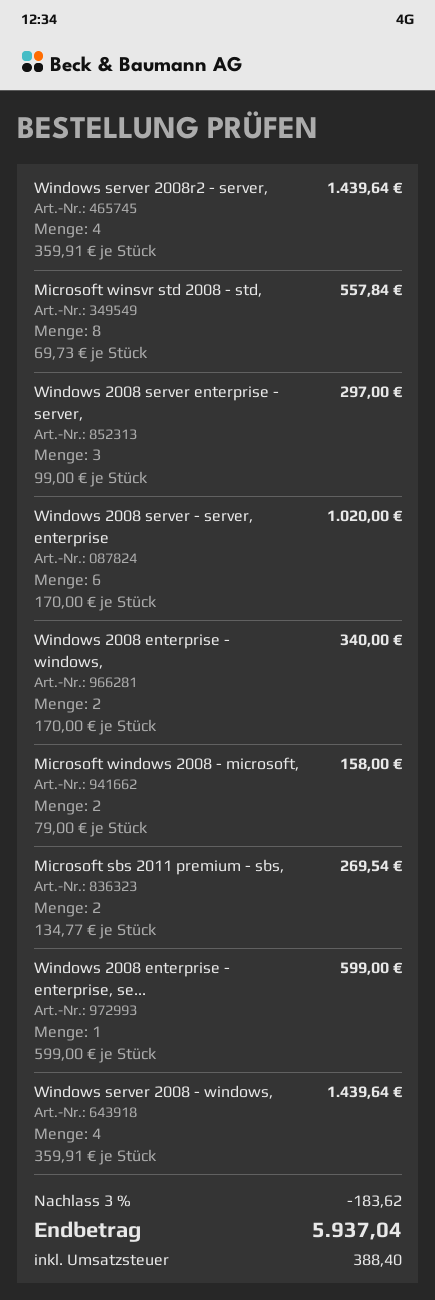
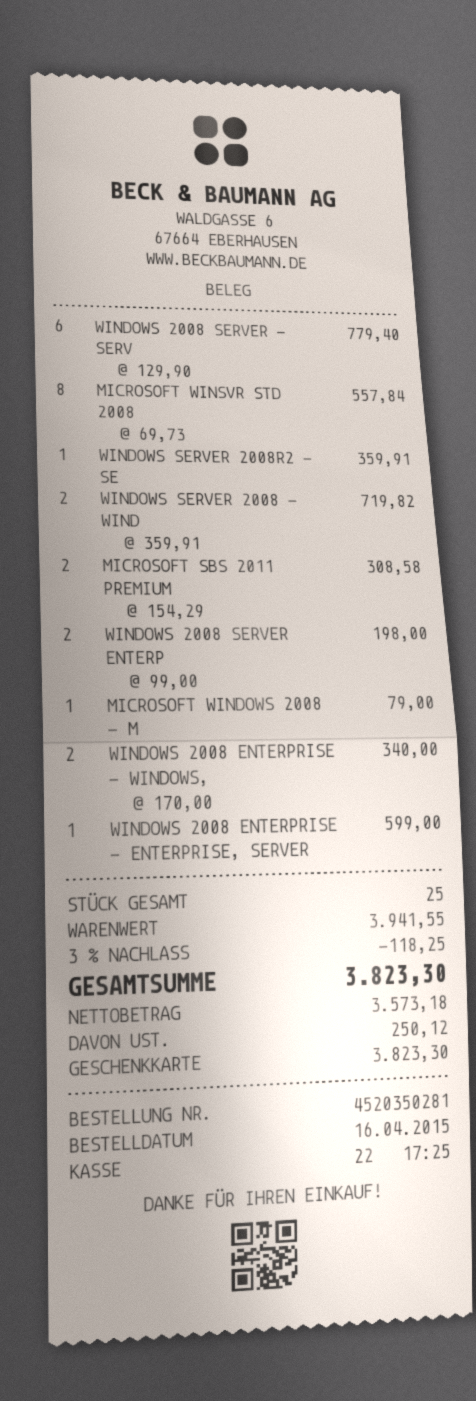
Windows server 2008r2 - server,: 4 x 359.91 = 1439.64 -> 1 x 359.91 = 359.91
Windows 2008 server enterprise - server,: 3 x 99.00 = 297.00 -> 2 x 99.00 = 198.00
Windows 2008 server - server, enterprise: 6 x 170.00 = 1020.00 -> 6 x 129.90 = 779.40
Microsoft windows 2008 - microsoft,: 2 x 79.00 = 158.00 -> 1 x 79.00 = 79.00
Microsoft sbs 2011 premium - sbs,: 2 x 134.77 = 269.54 -> 2 x 154.29 = 308.58
Windows server 2008 - windows,: 4 x 359.91 = 1439.64 -> 2 x 359.91 = 719.82
discount: 3% = 183.62 -> 3% = 118.25
tax: 388.40 -> 250.12
total: 5937.04 -> 3823.30

